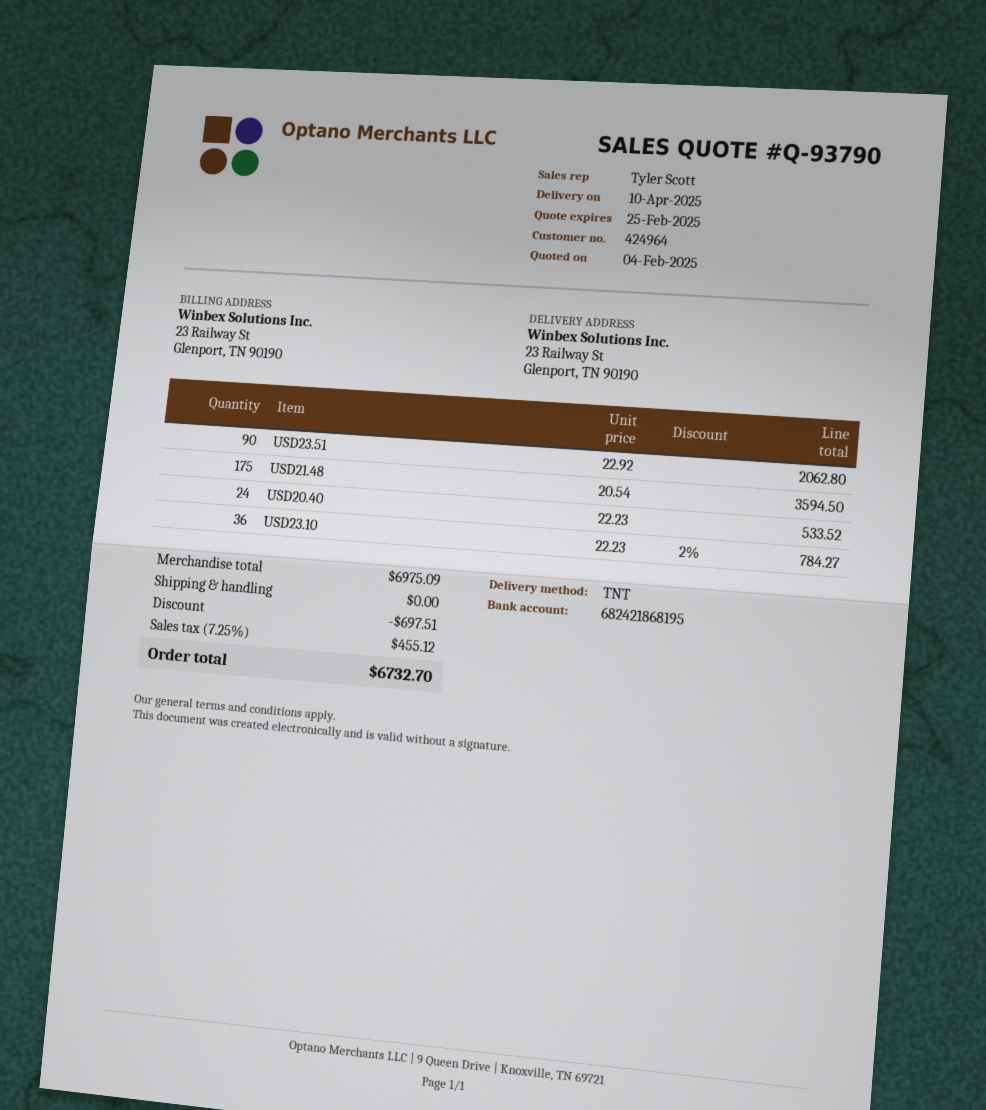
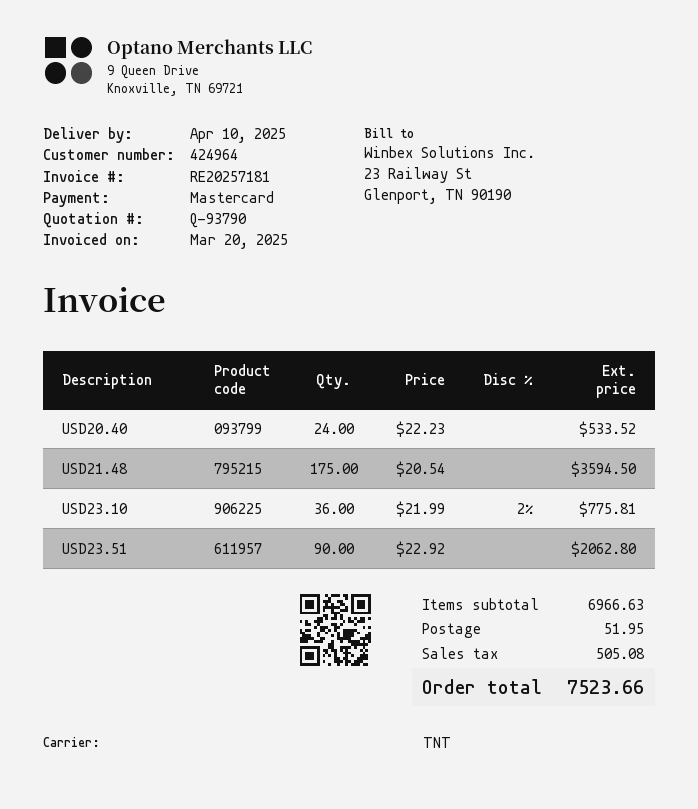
USD23.10: 36 x 22.23 - 2% = 784.27 -> 36 x 21.99 - 2% = 775.81
subtotal: 6975.09 -> 6966.63
discount: 697.51 -> none
shipping: 0.00 -> 51.95
tax: 455.12 -> 505.08
total: 6732.70 -> 7523.66

